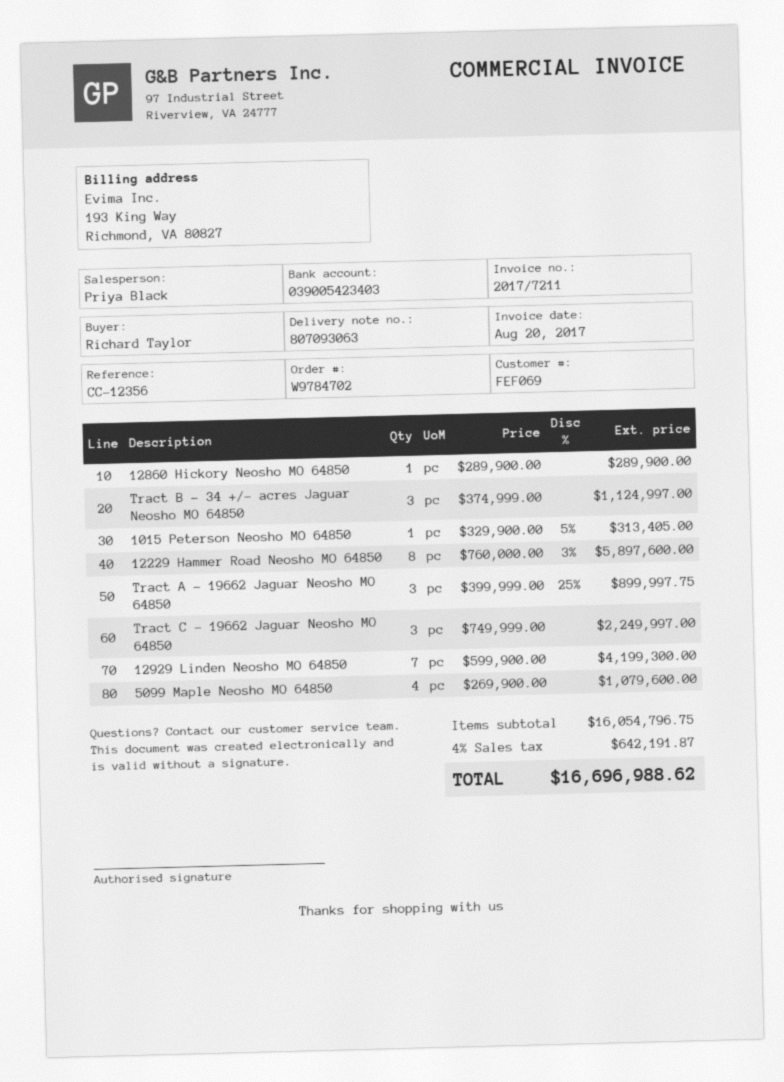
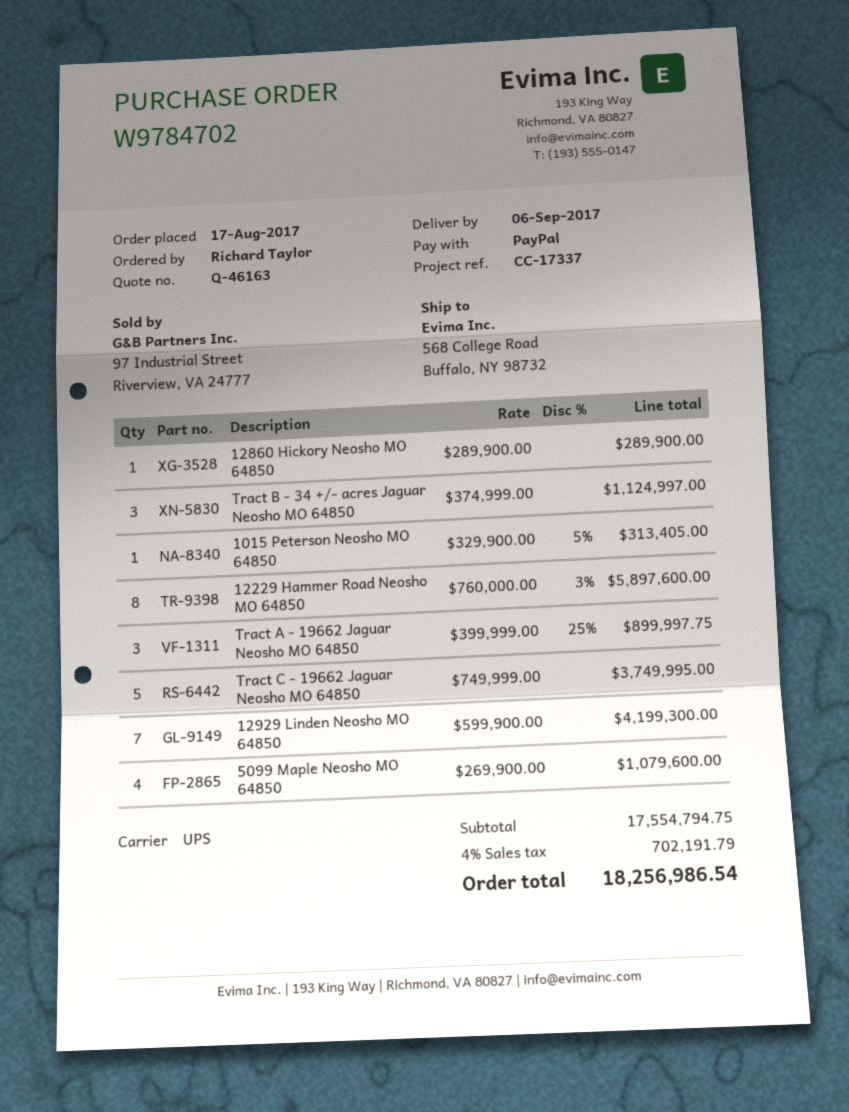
reference: CC-12356 -> CC-17337
Tract C - 19662 Jaguar Neosho MO 64850: 3 x 749999.00 = 2249997.00 -> 5 x 749999.00 = 3749995.00
subtotal: 16054796.75 -> 17554794.75
tax: 4% = 642191.87 -> 4% = 702191.79
total: 16696988.62 -> 18256986.54

